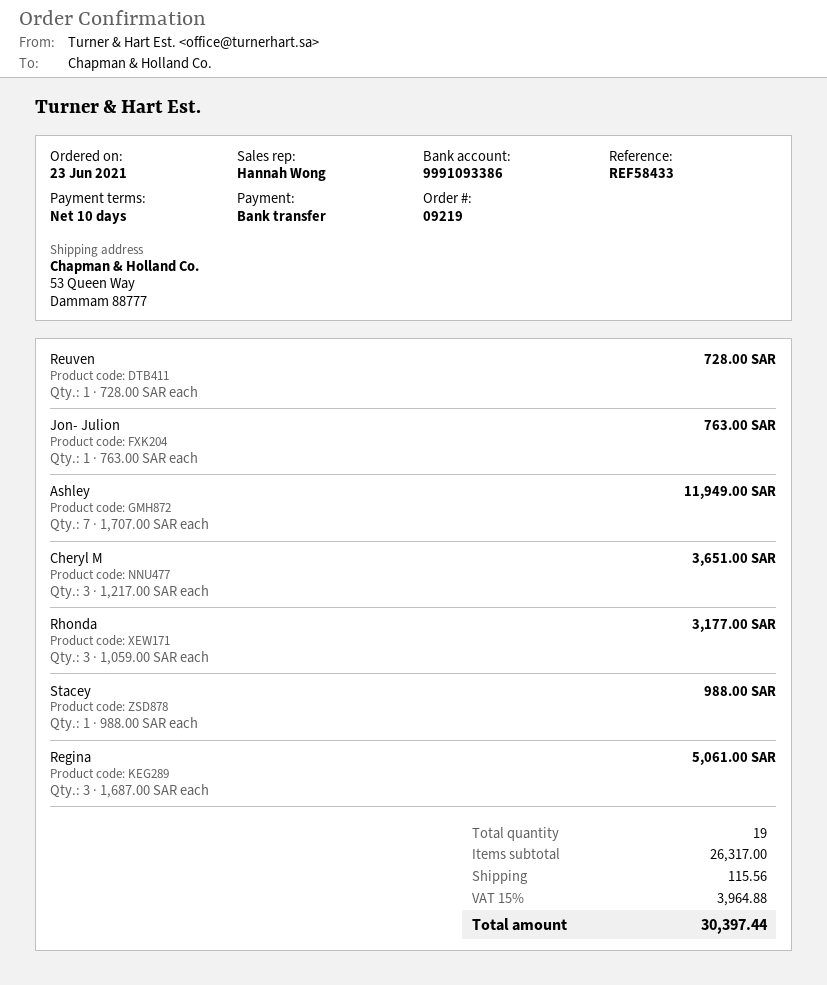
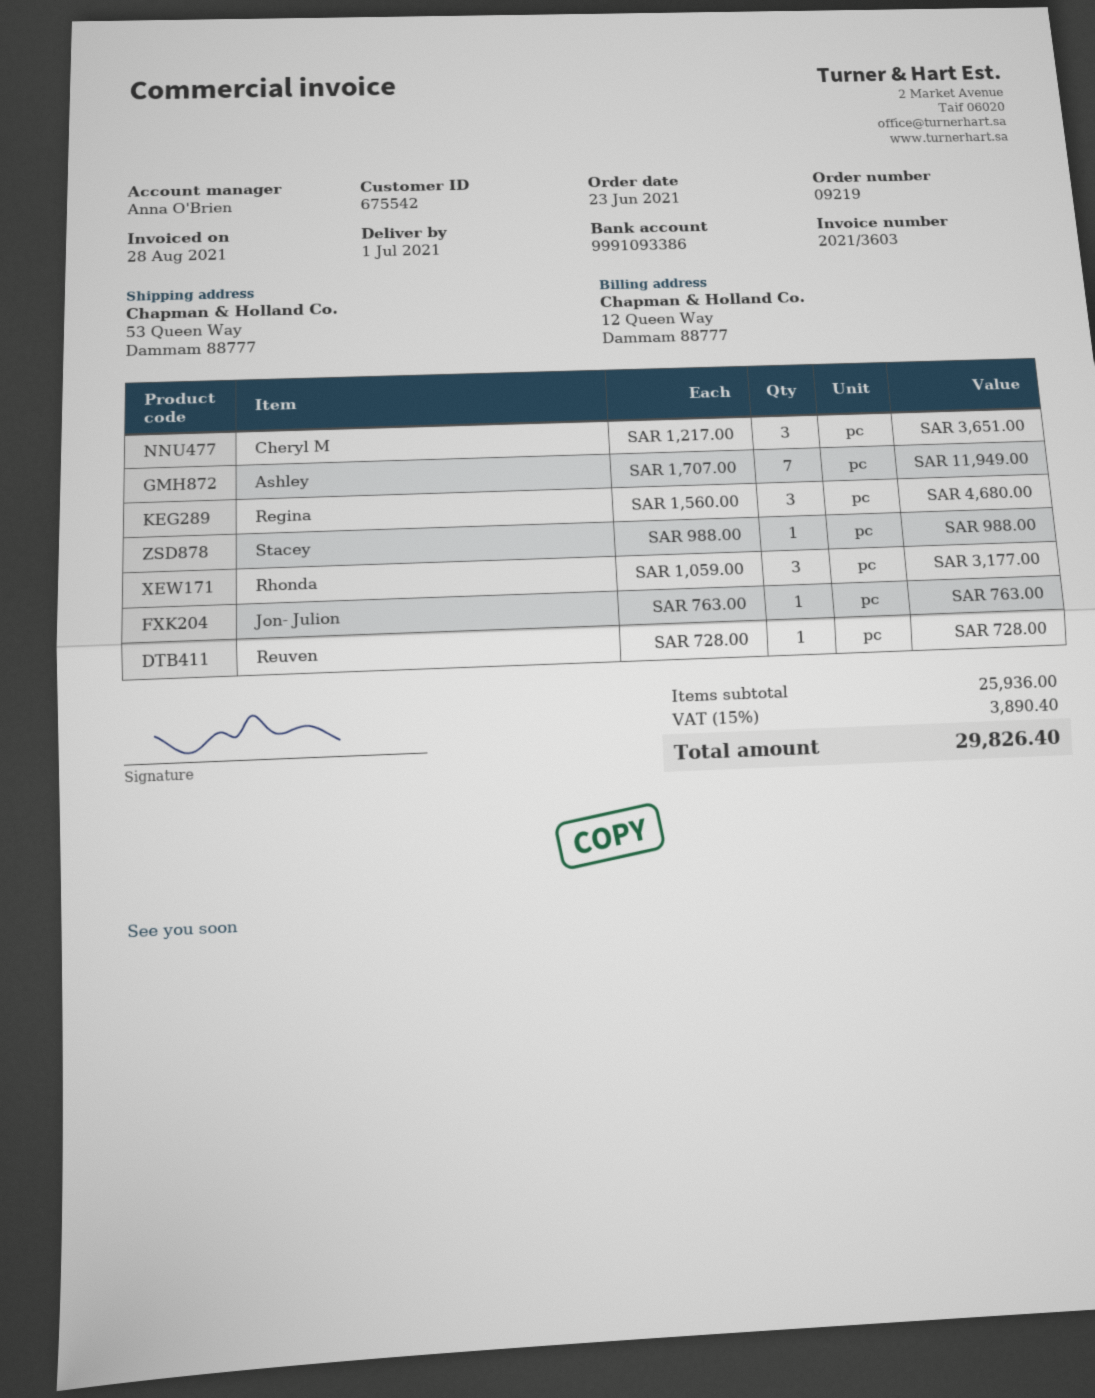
sales rep: Hannah Wong -> Anna O'Brien
Regina: 3 x 1687.00 = 5061.00 -> 3 x 1560.00 = 4680.00
subtotal: 26317.00 -> 25936.00
shipping: 115.56 -> none
tax: 15% = 3964.88 -> 15% = 3890.40
total: 30397.44 -> 29826.40

